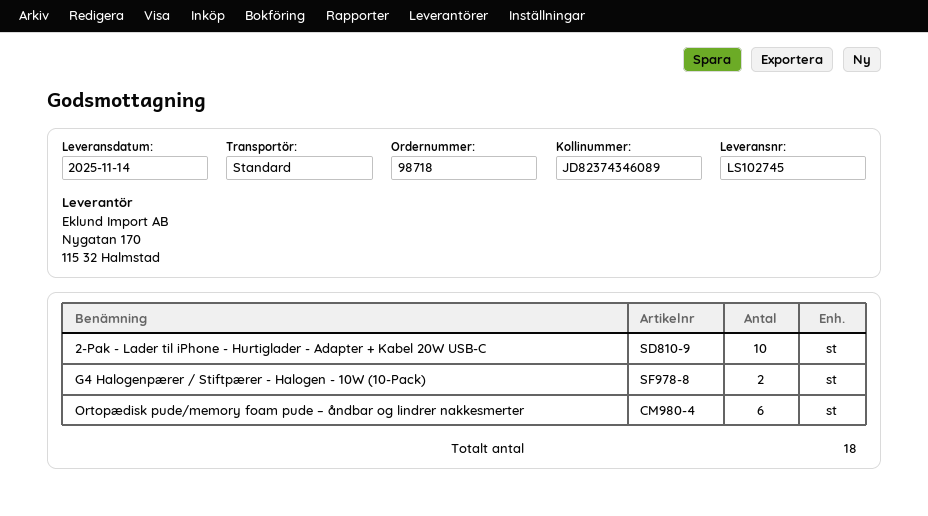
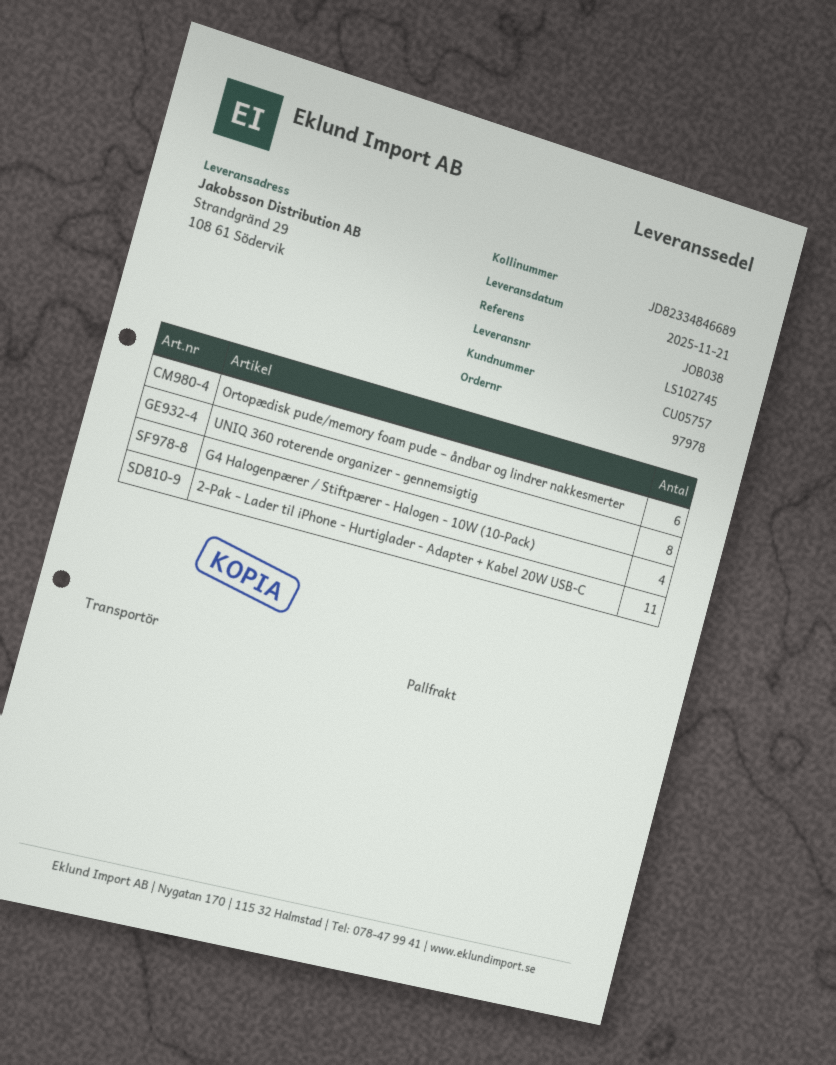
order number: 98718 -> 97978
delivery date: 2025-11-14 -> 2025-11-21
shipping method: standard -> pallet freight
tracking number: JD82374346089 -> JD82334846689
2-Pak - Lader til iPhone - Hurtiglader - Adapter + Kabel 20W USB-C: 10 -> 11
G4 Halogenpærer / Stiftpærer - Halogen - 10W (10-Pack): 2 -> 4
UNIQ 360 roterende organizer - gennemsigtig: none -> 8

